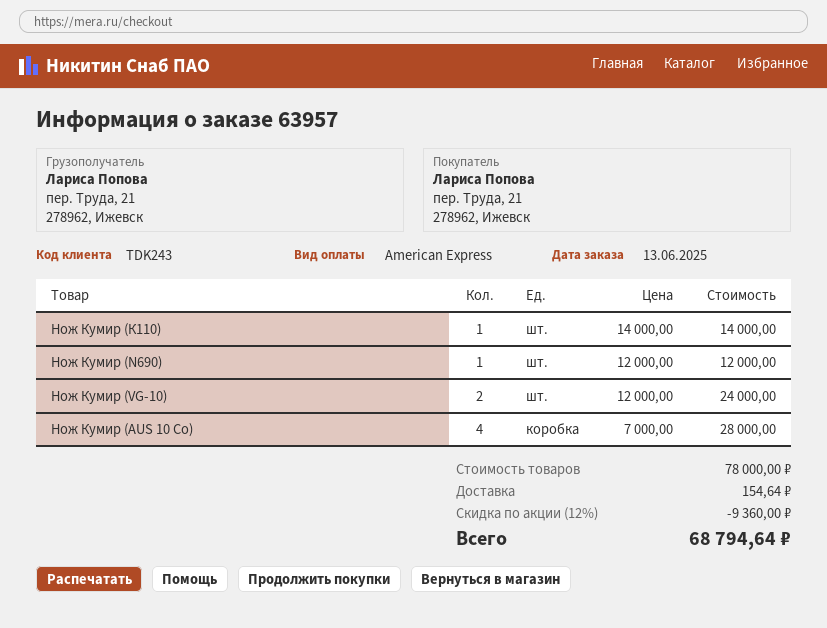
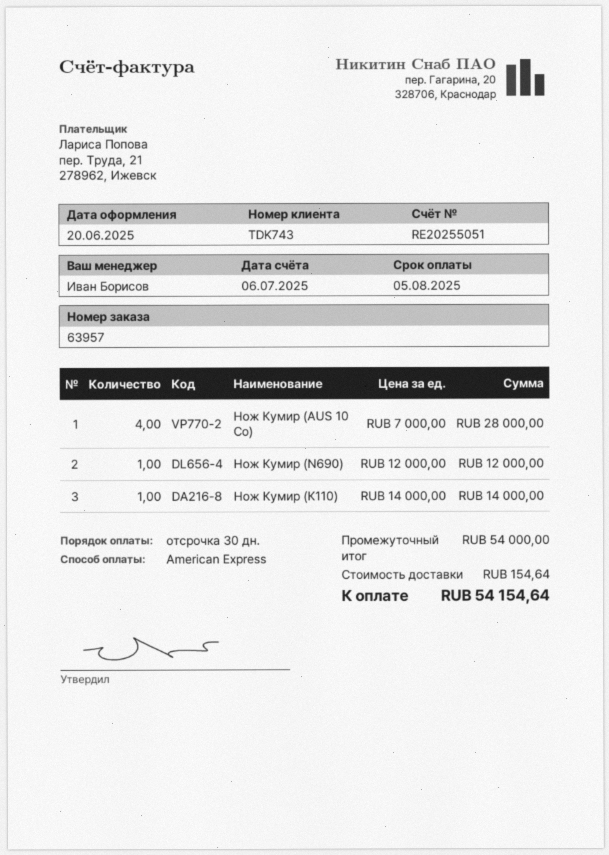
order date: 2025-06-13 -> 2025-06-20
customer number: TDK243 -> TDK743
Нож Кумир (VG-10): 2 x 12000.00 = 24000.00 -> none
subtotal: 78000.00 -> 54000.00
discount: 12% = 9360.00 -> none
total: 68794.64 -> 54154.64

